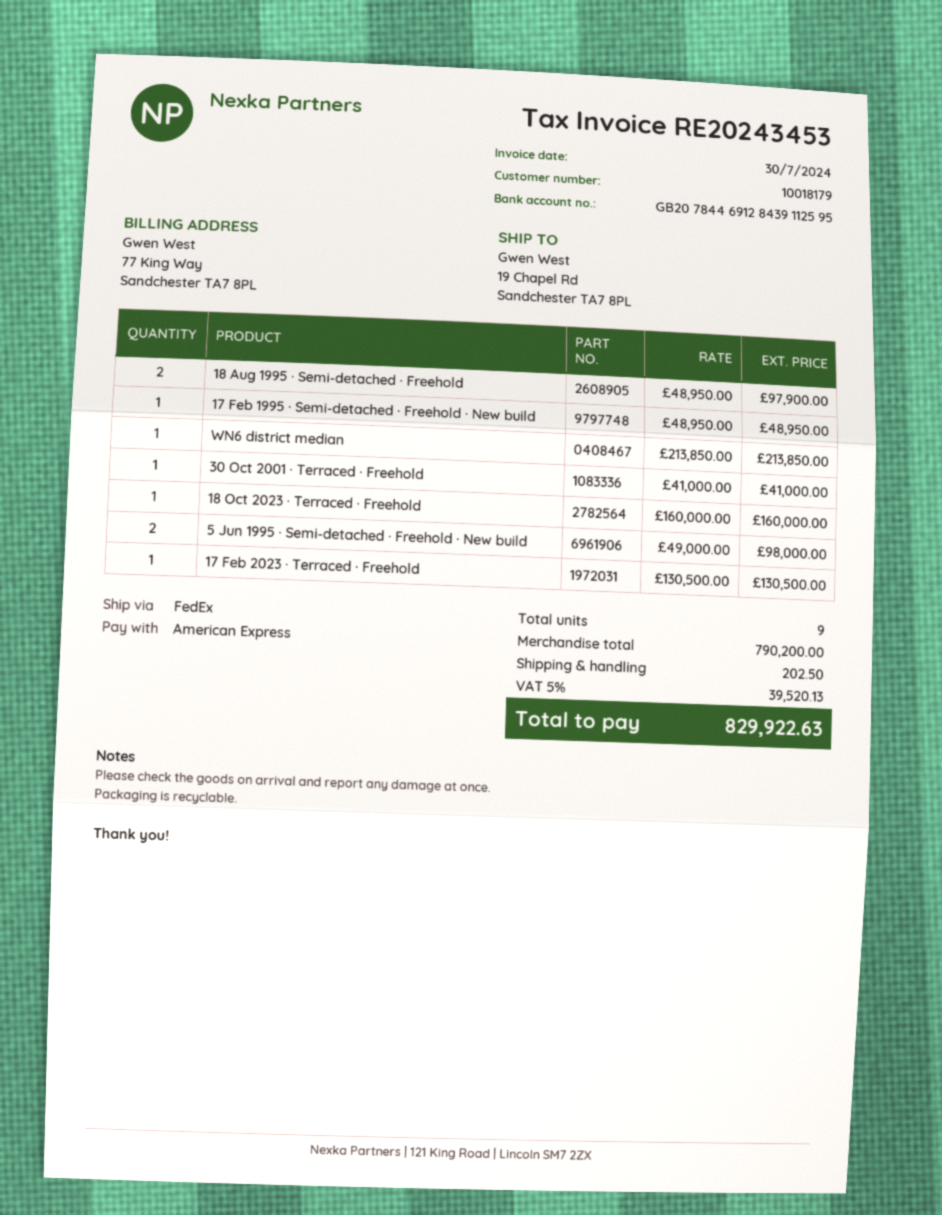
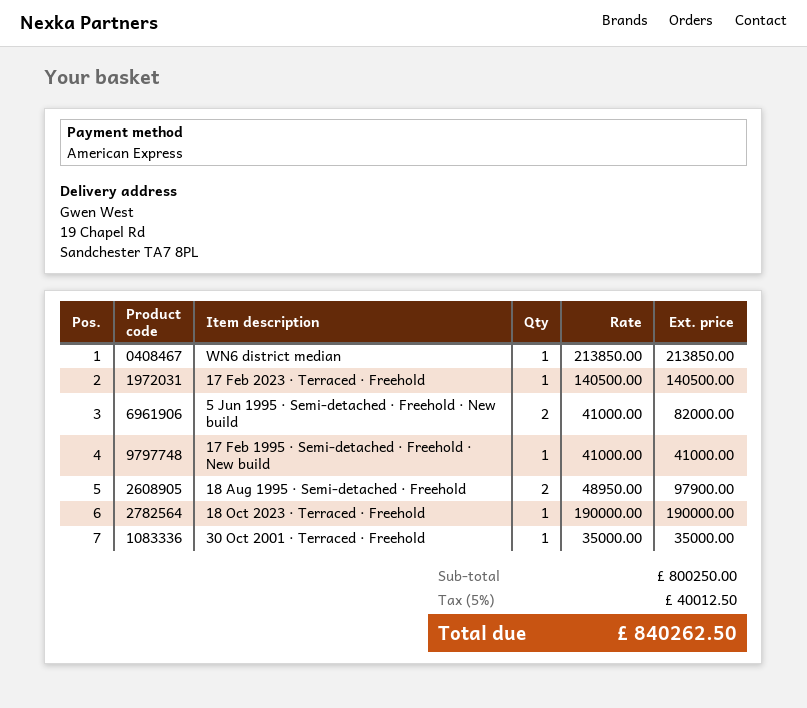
17 Feb 1995 · Semi-detached · Freehold · New build: 1 x 48950.00 = 48950.00 -> 1 x 41000.00 = 41000.00
30 Oct 2001 · Terraced · Freehold: 1 x 41000.00 = 41000.00 -> 1 x 35000.00 = 35000.00
18 Oct 2023 · Terraced · Freehold: 1 x 160000.00 = 160000.00 -> 1 x 190000.00 = 190000.00
5 Jun 1995 · Semi-detached · Freehold · New build: 2 x 49000.00 = 98000.00 -> 2 x 41000.00 = 82000.00
17 Feb 2023 · Terraced · Freehold: 1 x 130500.00 = 130500.00 -> 1 x 140500.00 = 140500.00
subtotal: 790200.00 -> 800250.00
shipping: 202.50 -> none
tax: 5% = 39520.13 -> 5% = 40012.50
total: 829922.63 -> 840262.50

